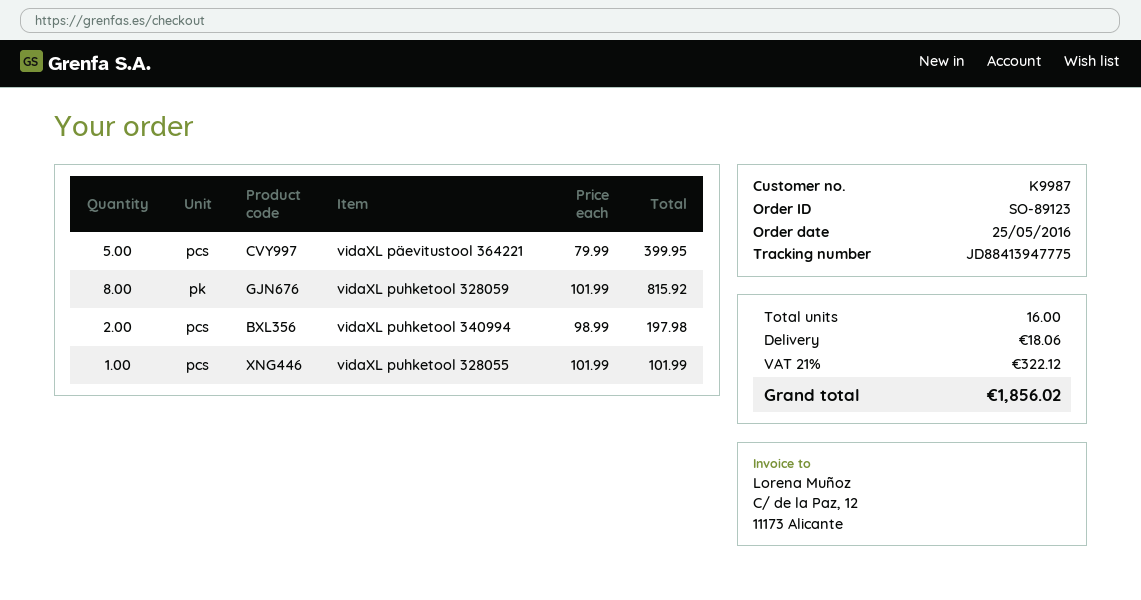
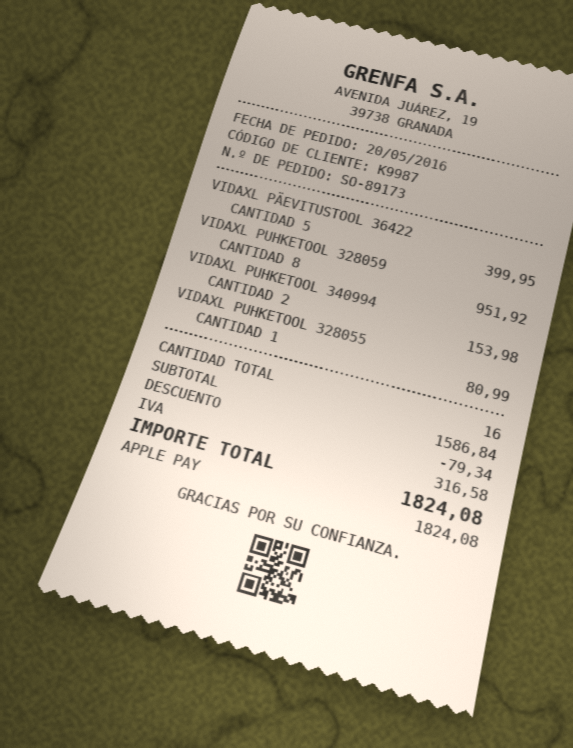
order number: SO-89123 -> SO-89173
order date: 2016-05-25 -> 2016-05-20
vidaXL puhketool 328059: 8 for 815.92 -> 8 for 951.92
vidaXL puhketool 340994: 2 for 197.98 -> 2 for 153.98
vidaXL puhketool 328055: 1 for 101.99 -> 1 for 80.99
discount: none -> 79.34
shipping: 18.06 -> none
tax: 322.12 -> 316.58
total: 1856.02 -> 1824.08

